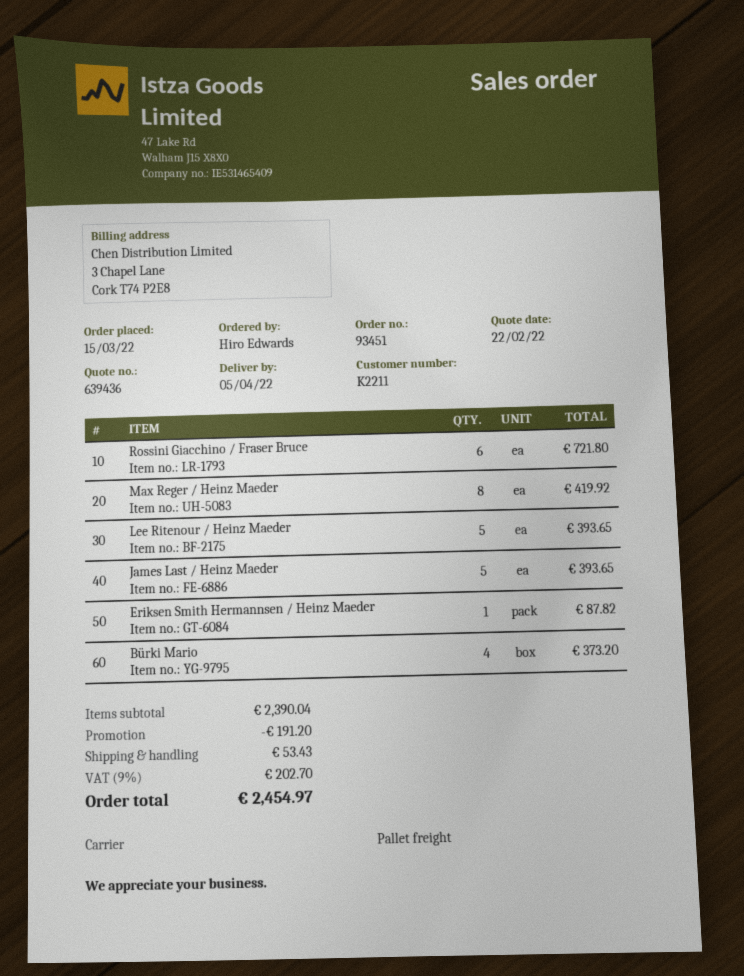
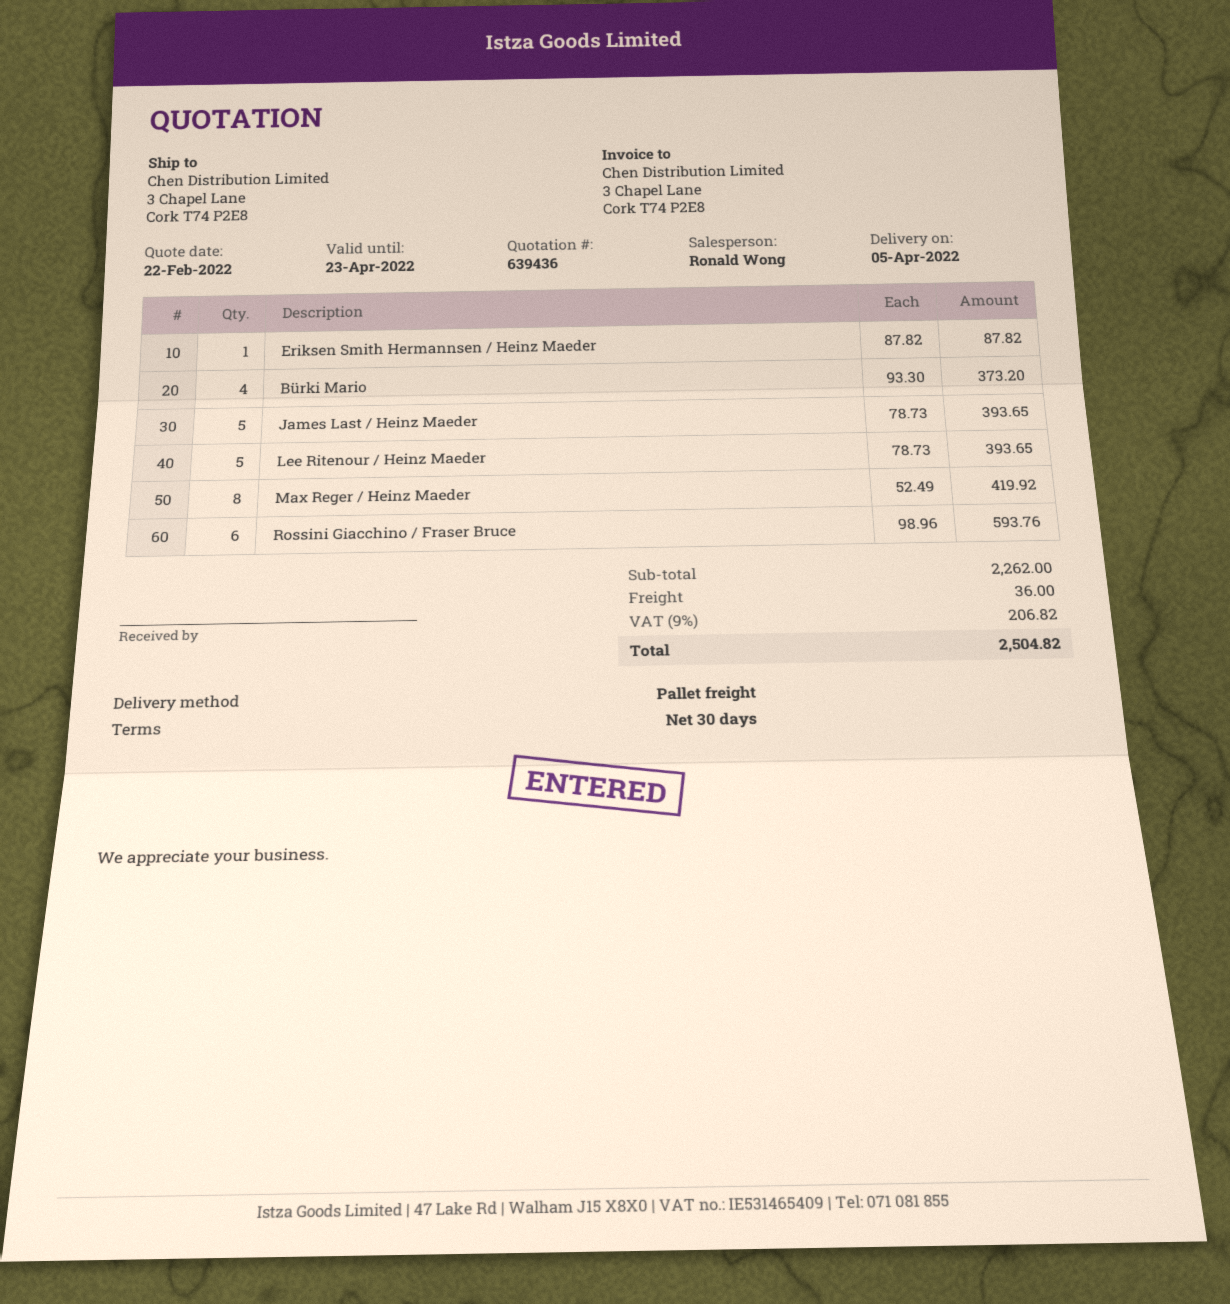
Rossini Giacchino / Fraser Bruce: 6 for 721.80 -> 6 for 593.76
subtotal: 2390.04 -> 2262.00
discount: 191.20 -> none
shipping: 53.43 -> 36.00
tax: 9% = 202.70 -> 9% = 206.82
total: 2454.97 -> 2504.82

